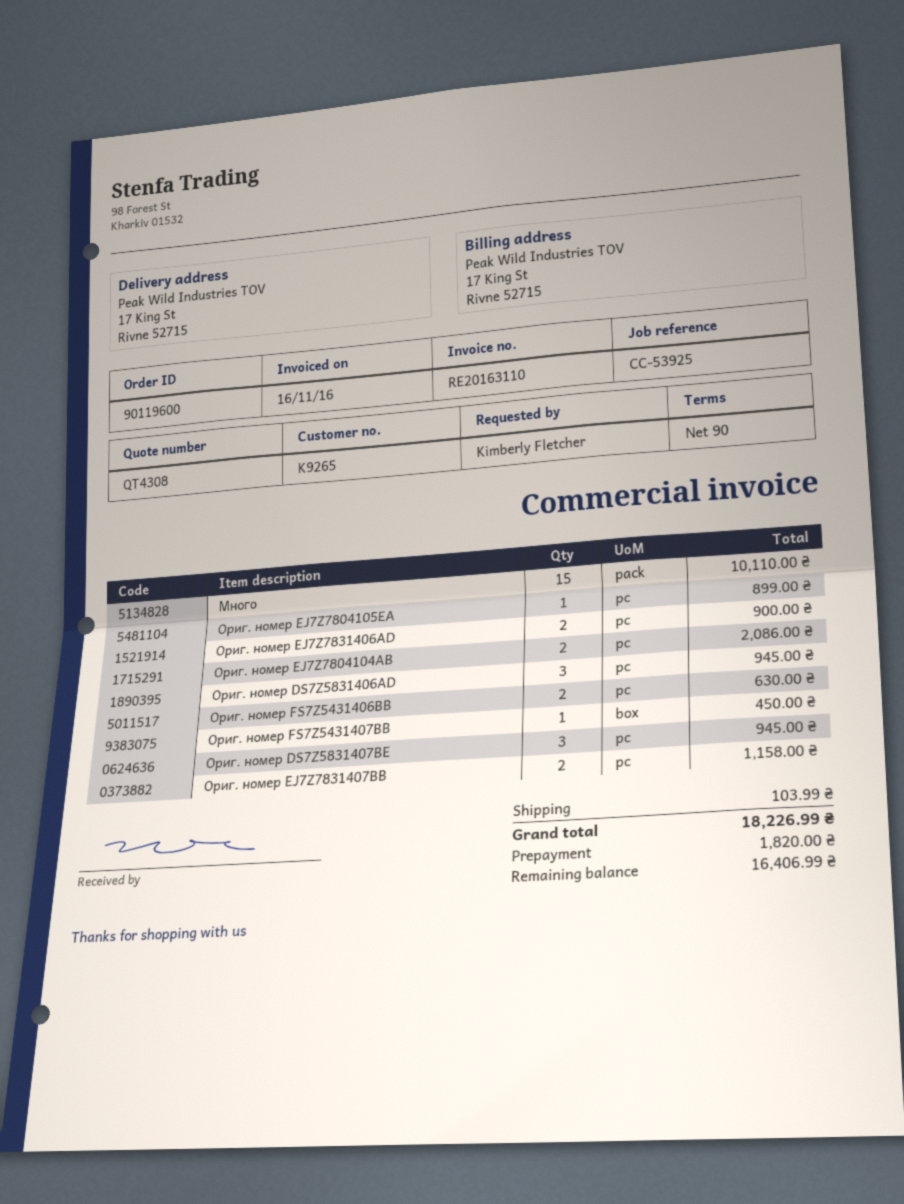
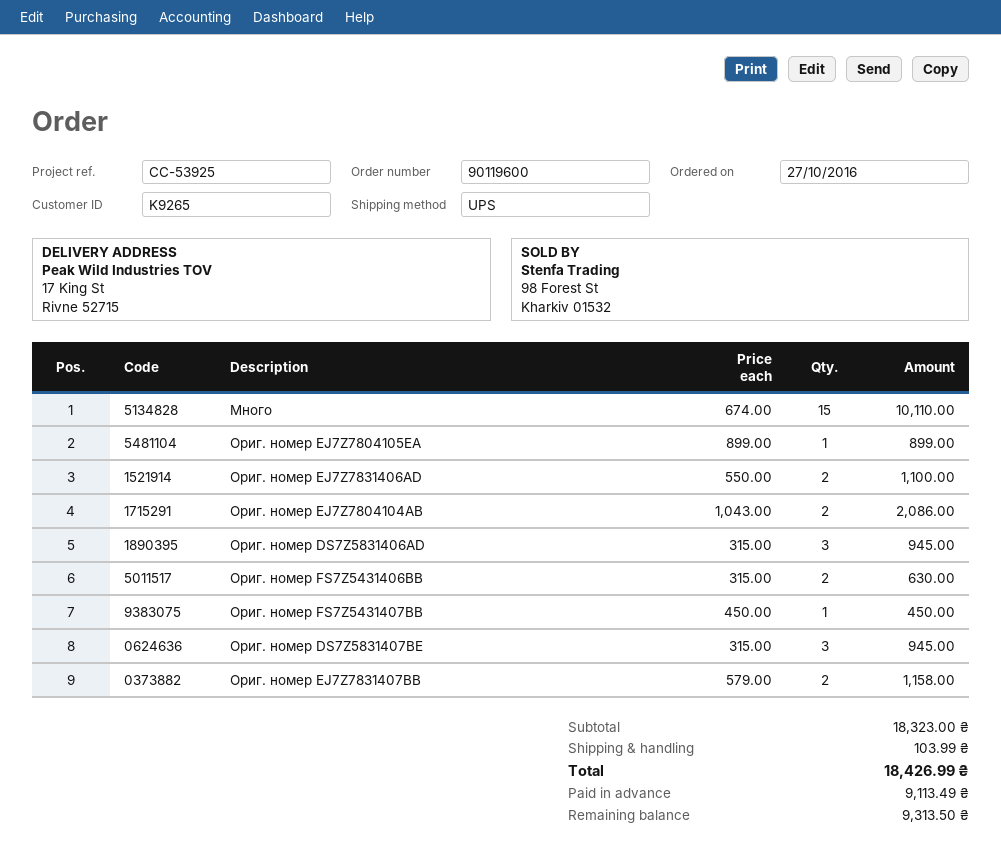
Ориг. номер EJ7Z7831406AD: 2 for 900.00 -> 2 for 1100.00
total: 18226.99 -> 18426.99
deposit: 1820.00 -> 9113.49
balance: 16406.99 -> 9313.50

